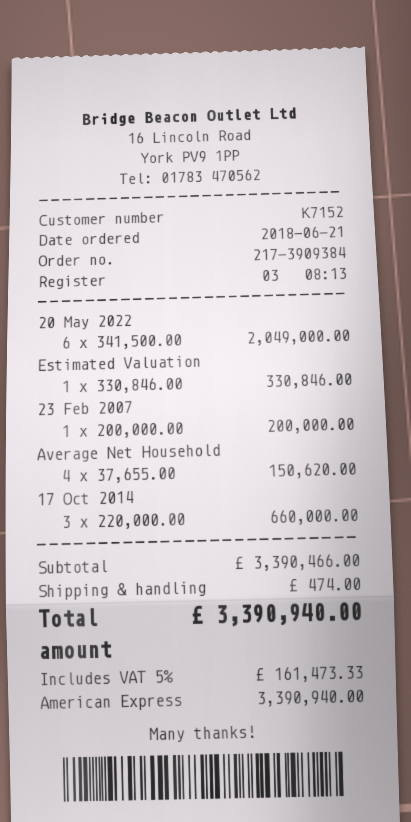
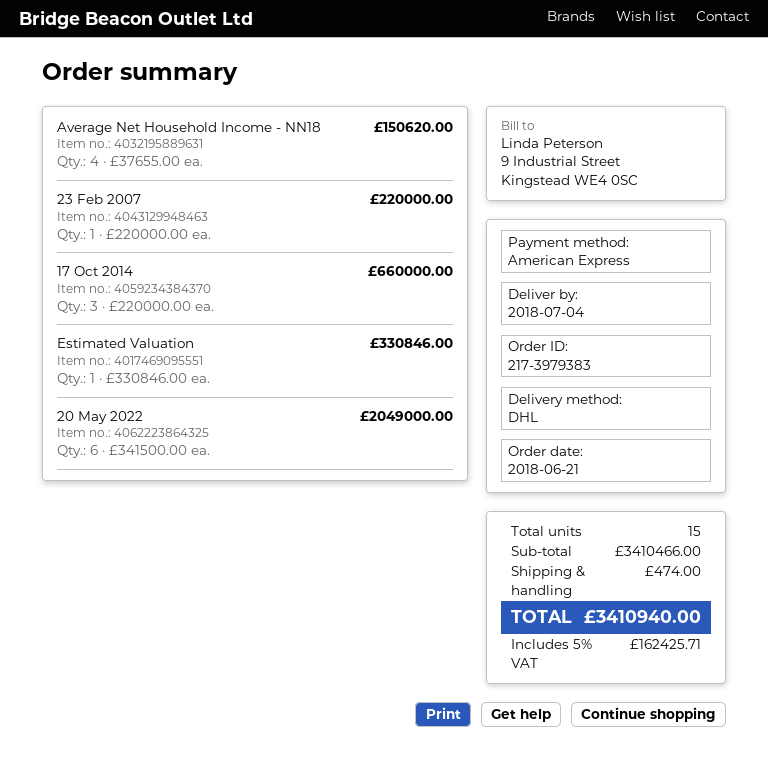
order number: 217-3909384 -> 217-3979383
23 Feb 2007: 1 x 200000.00 = 200000.00 -> 1 x 220000.00 = 220000.00
subtotal: 3390466.00 -> 3410466.00
tax: 5% = 161473.33 -> 5% = 162425.71
total: 3390940.00 -> 3410940.00

